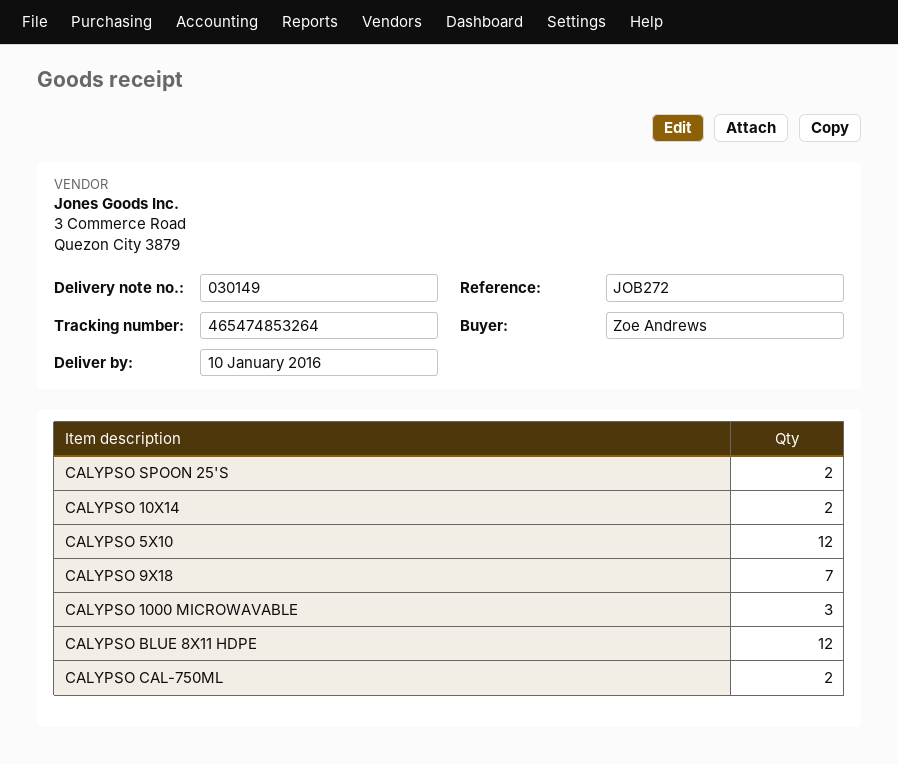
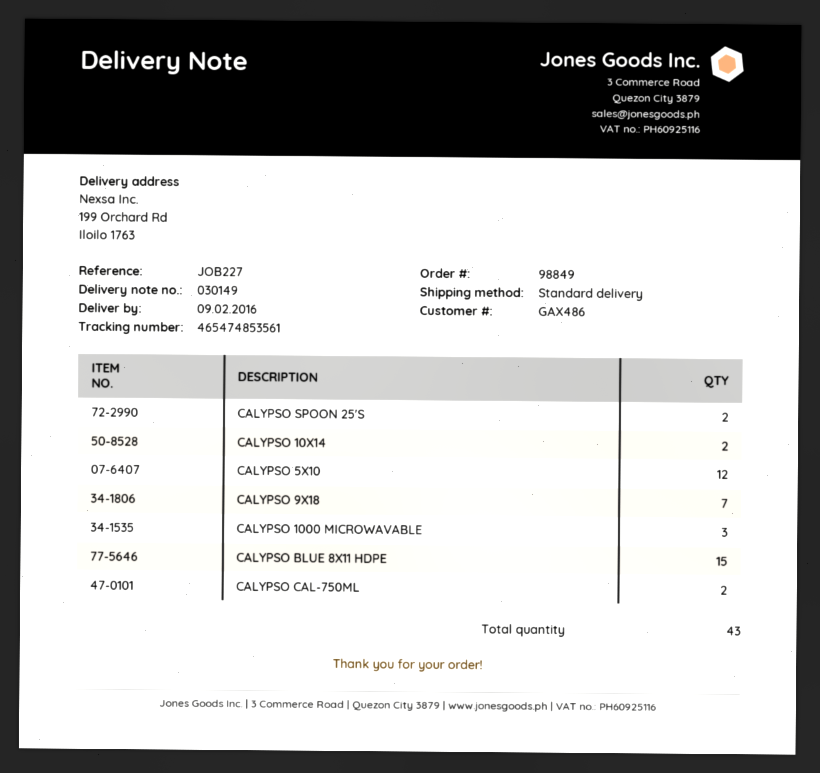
delivery date: 2016-01-10 -> 2016-02-09
reference: JOB272 -> JOB227
tracking number: 465474853264 -> 465474853561
CALYPSO BLUE 8X11 HDPE: 12 -> 15

